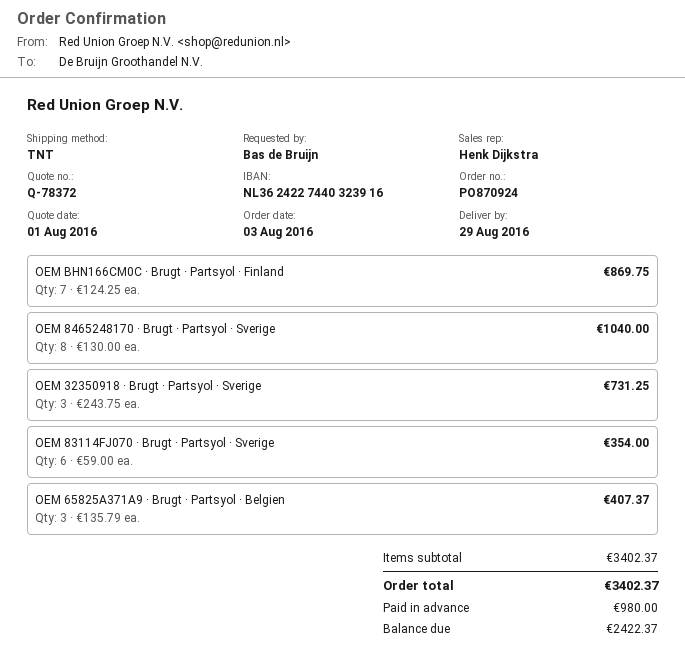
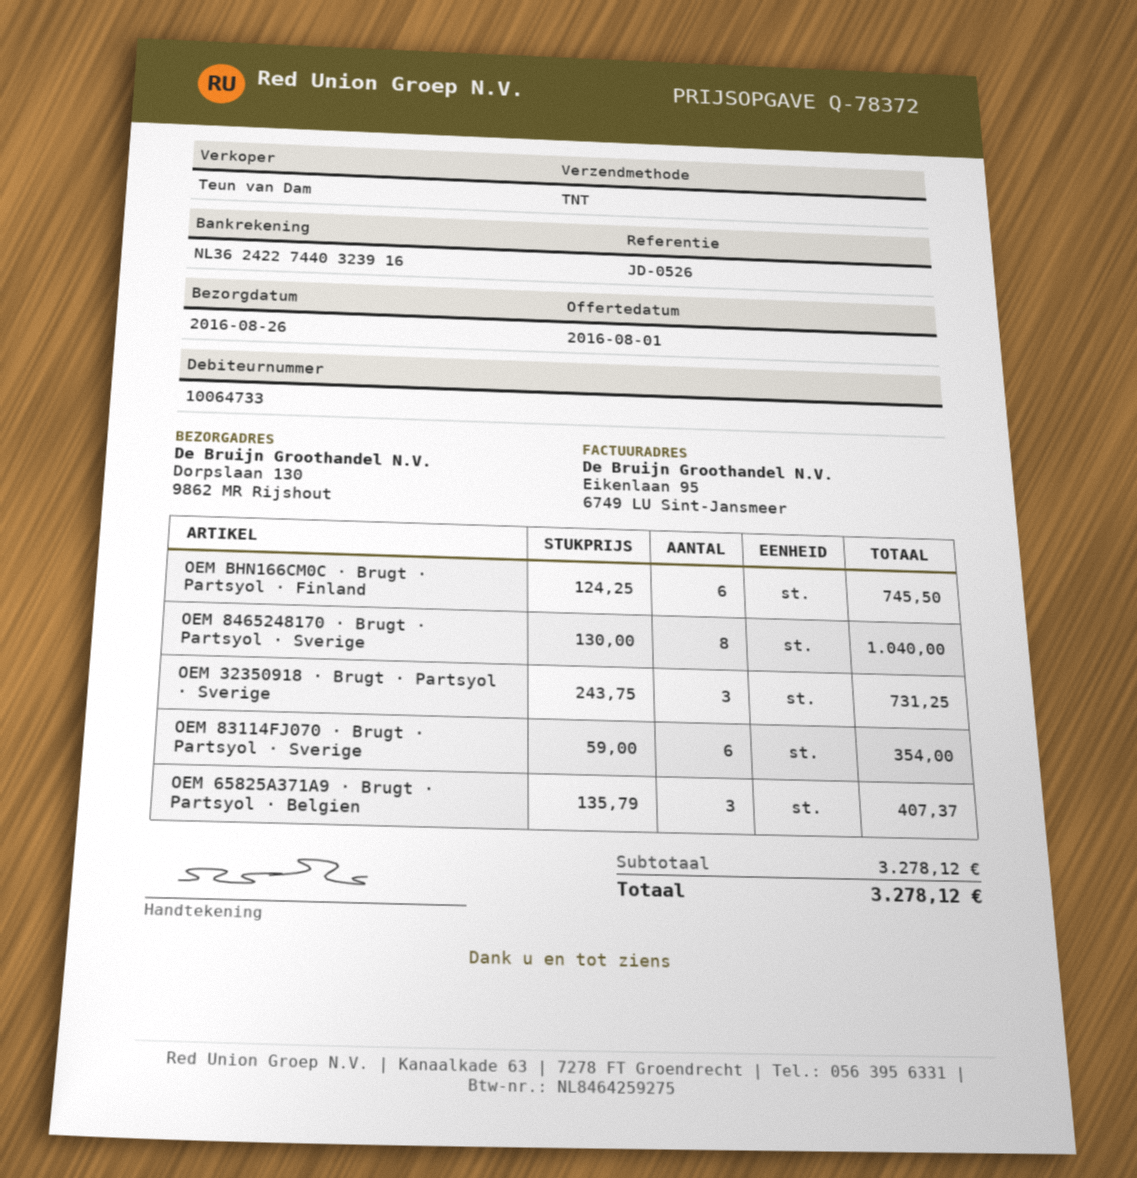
delivery date: 2016-08-29 -> 2016-08-26
sales rep: Henk Dijkstra -> Teun van Dam
OEM BHN166CM0C · Brugt · Partsyol · Finland: 7 x 124.25 = 869.75 -> 6 x 124.25 = 745.50
subtotal: 3402.37 -> 3278.12
total: 3402.37 -> 3278.12

